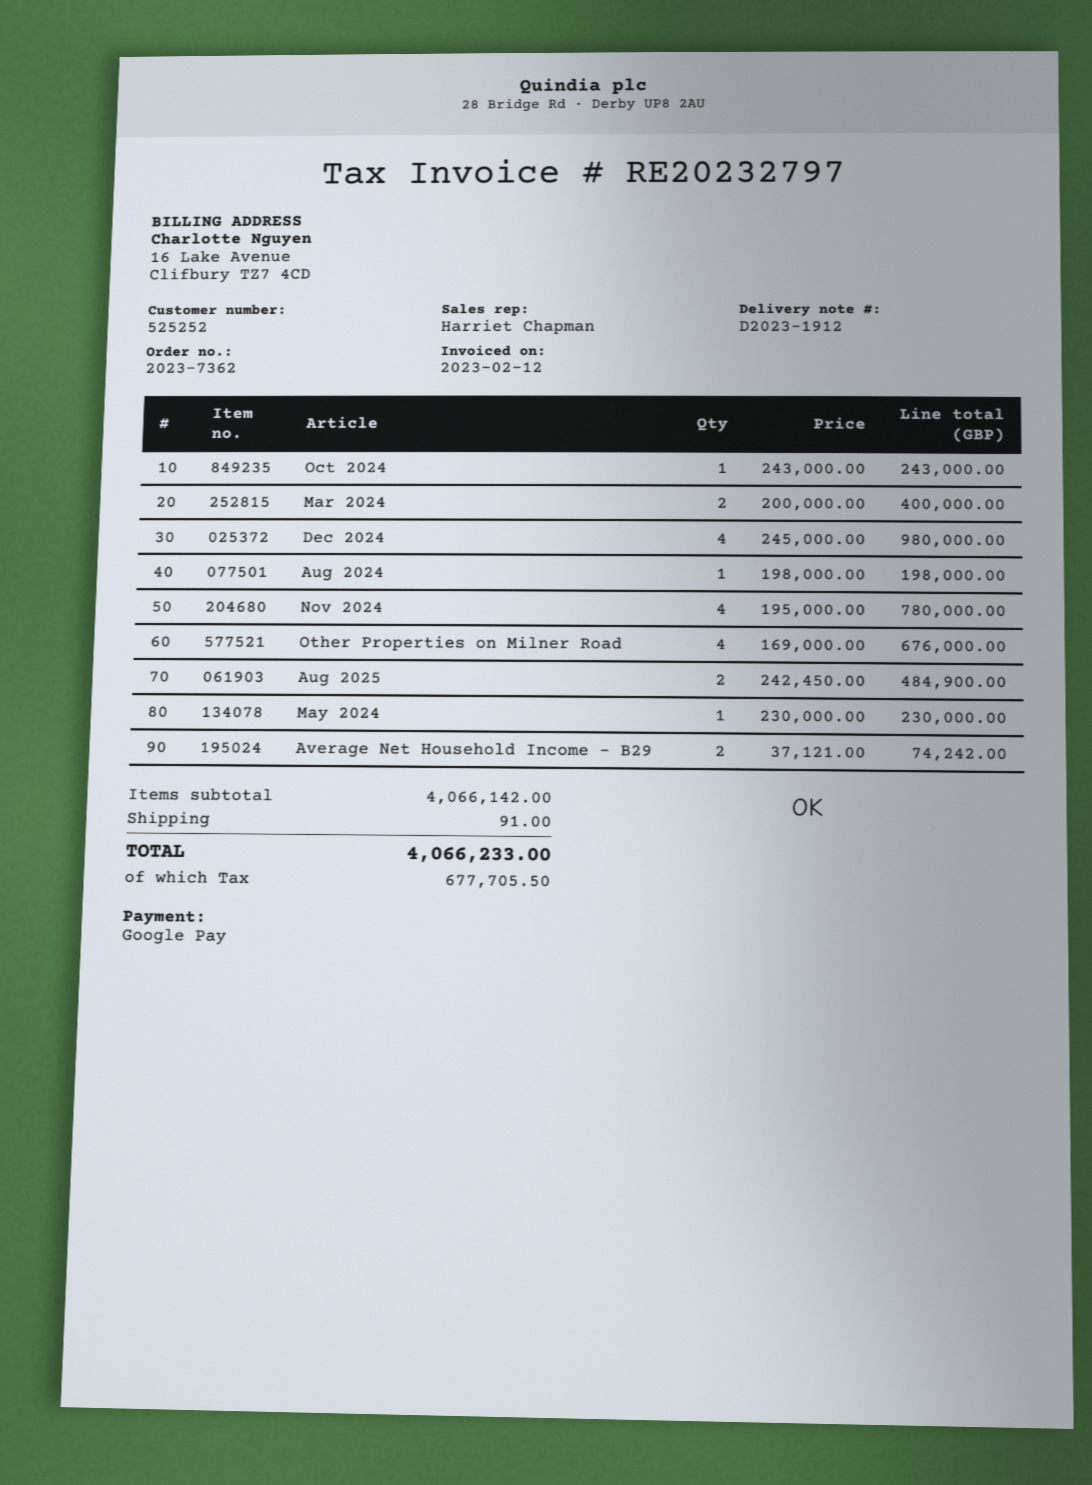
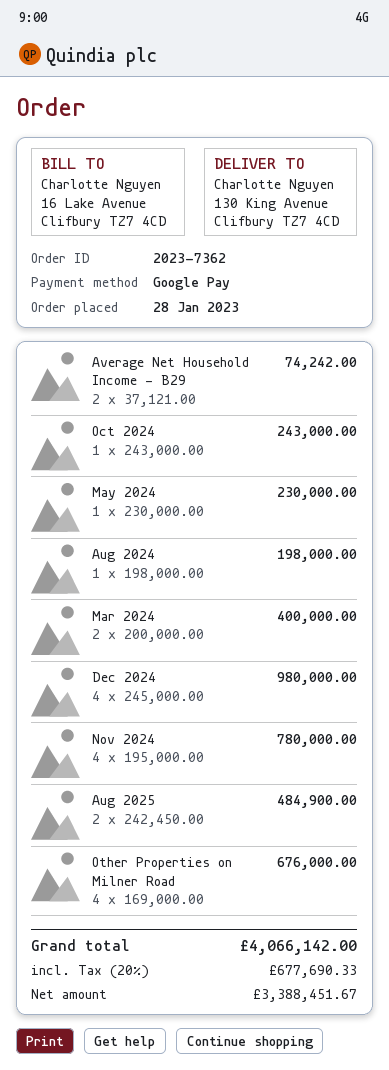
shipping: 91.00 -> none
tax: 677705.50 -> 677690.33
total: 4066233.00 -> 4066142.00

